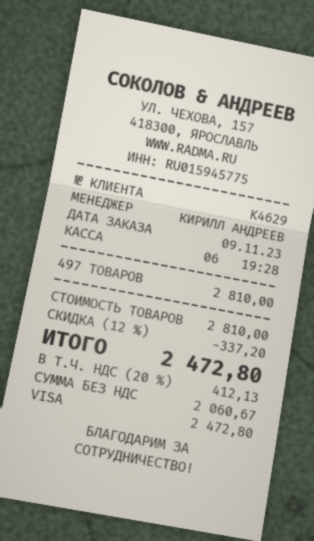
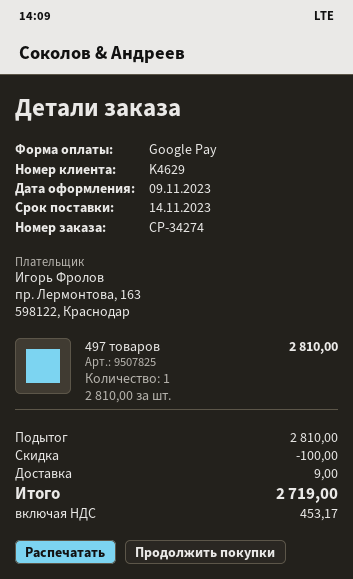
payment method: Visa -> Google Pay
discount: 337.20 -> 100.00
shipping: none -> 9.00
tax: 412.13 -> 453.17
total: 2472.80 -> 2719.00

